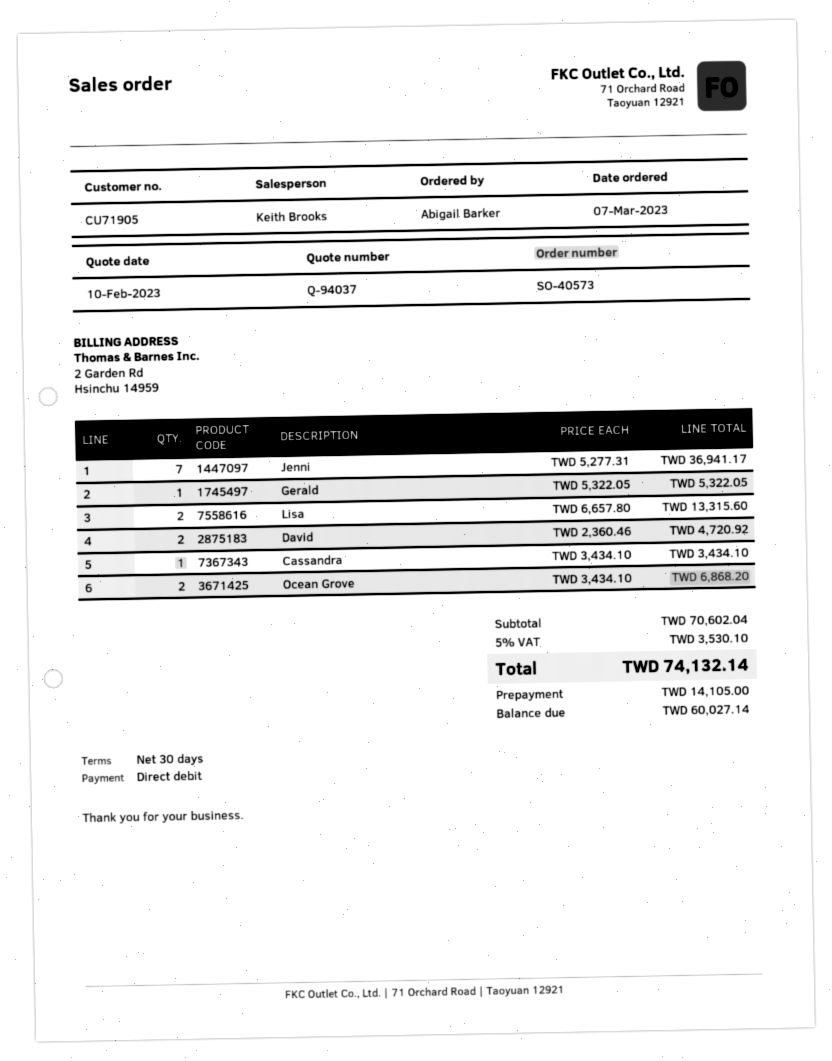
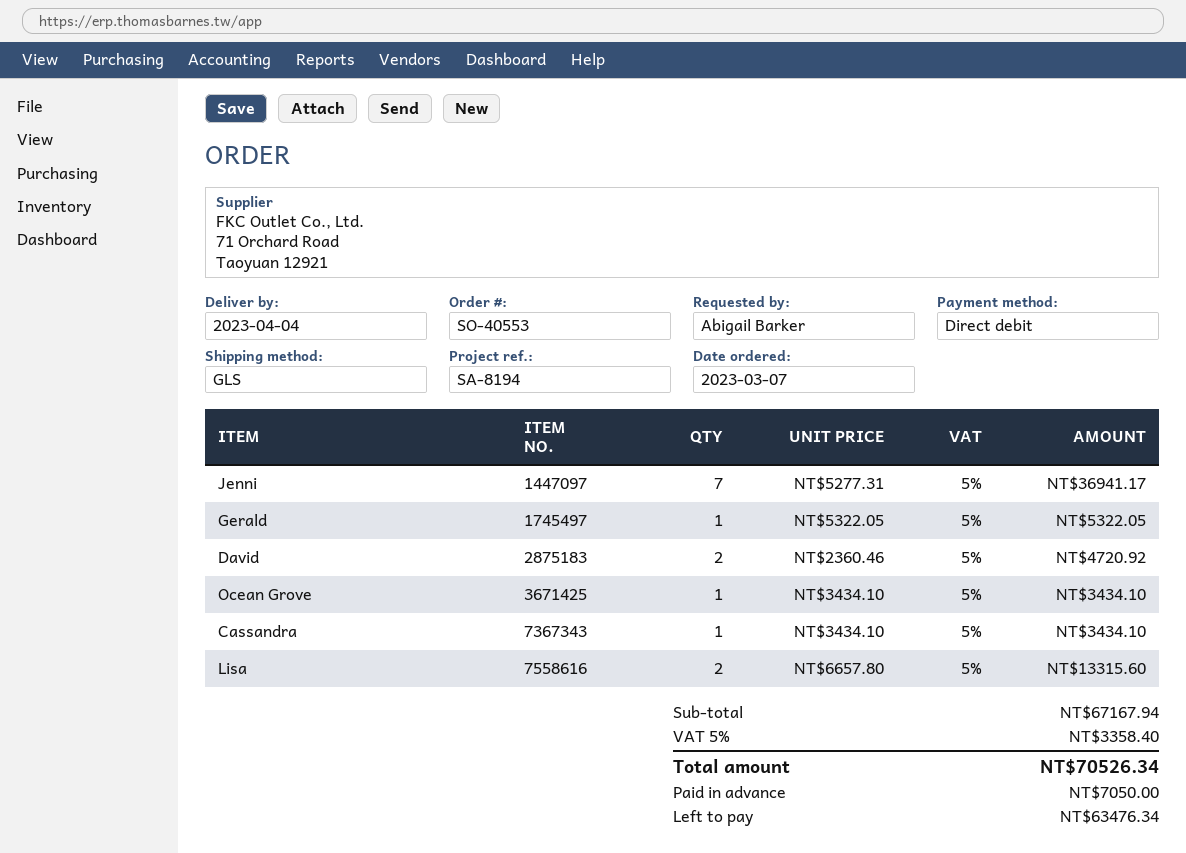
order number: SO-40573 -> SO-40553
Ocean Grove: 2 x 3434.10 = 6868.20 -> 1 x 3434.10 = 3434.10
subtotal: 70602.04 -> 67167.94
tax: 5% = 3530.10 -> 5% = 3358.40
total: 74132.14 -> 70526.34
deposit: 14105.00 -> 7050.00
balance: 60027.14 -> 63476.34

